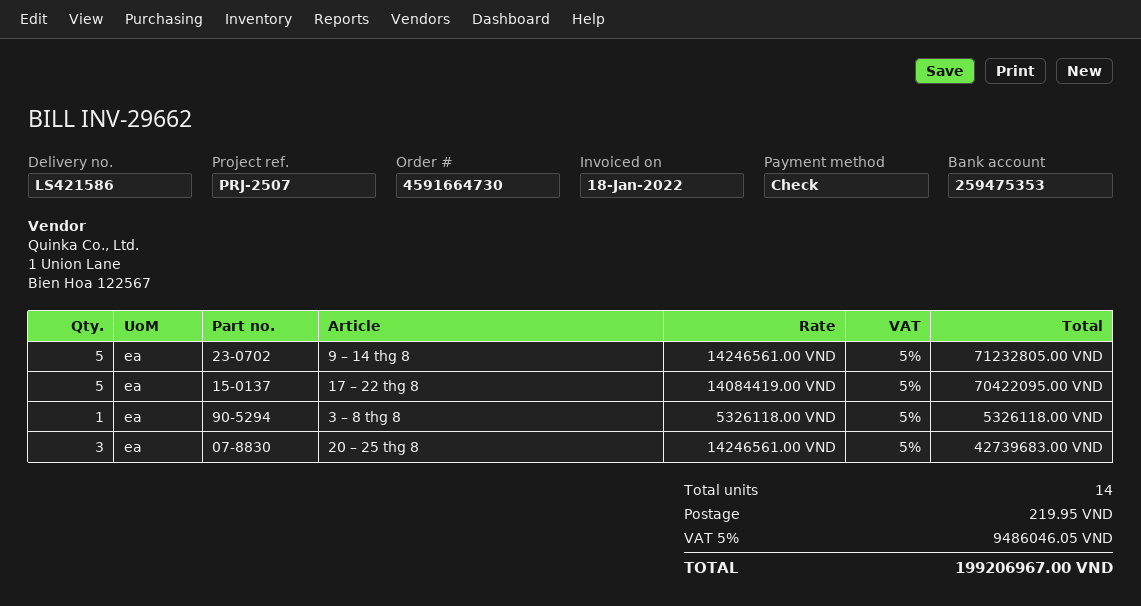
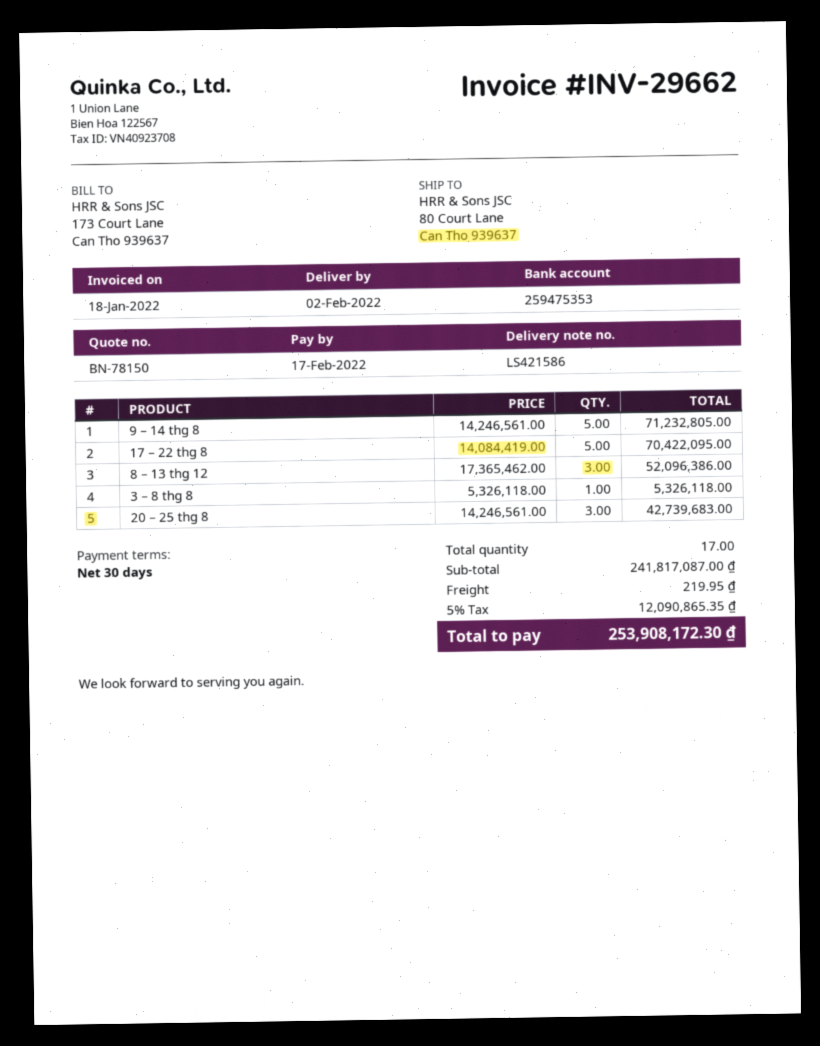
8 – 13 thg 12: none -> 3 x 17365462.00 = 52096386.00
total quantity: 14 -> 17
tax: 5% = 9486046.05 -> 5% = 12090865.35
total: 199206967.00 -> 253908172.30

